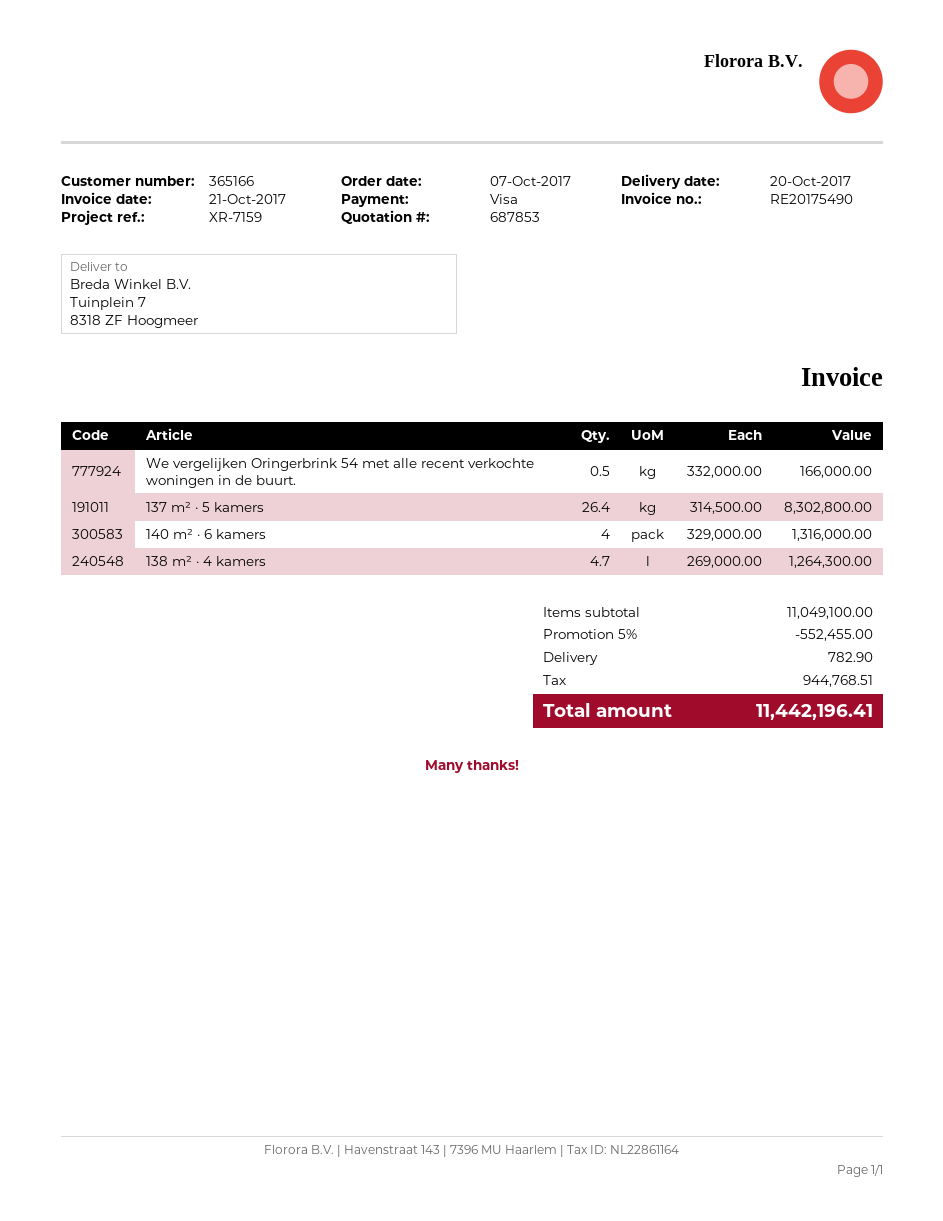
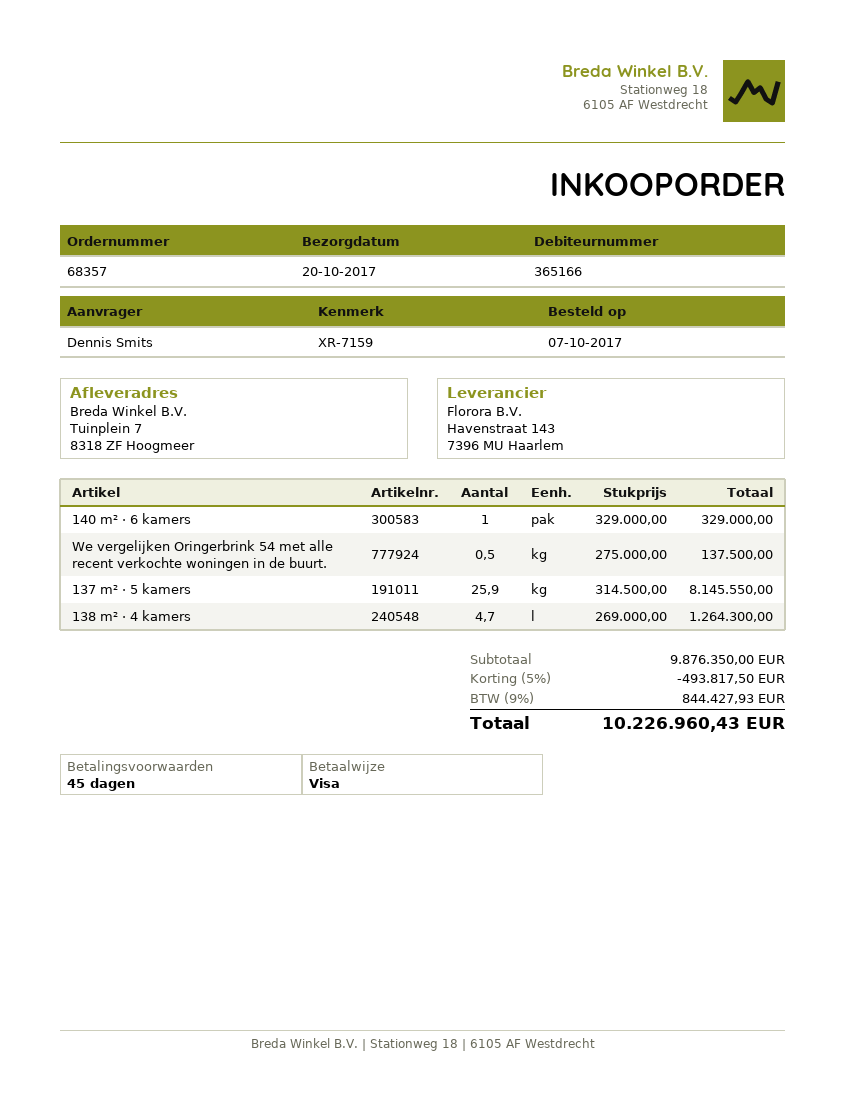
We vergelijken Oringerbrink 54 met alle recent verkochte woningen in de buurt.: 0.5 x 332000.00 = 166000.00 -> 0.5 x 275000.00 = 137500.00
137 m² · 5 kamers: 26.4 x 314500.00 = 8302800.00 -> 25.9 x 314500.00 = 8145550.00
140 m² · 6 kamers: 4 x 329000.00 = 1316000.00 -> 1 x 329000.00 = 329000.00
subtotal: 11049100.00 -> 9876350.00
discount: 5% = 552455.00 -> 5% = 493817.50
shipping: 782.90 -> none
tax: 944768.51 -> 844427.93
total: 11442196.41 -> 10226960.43

